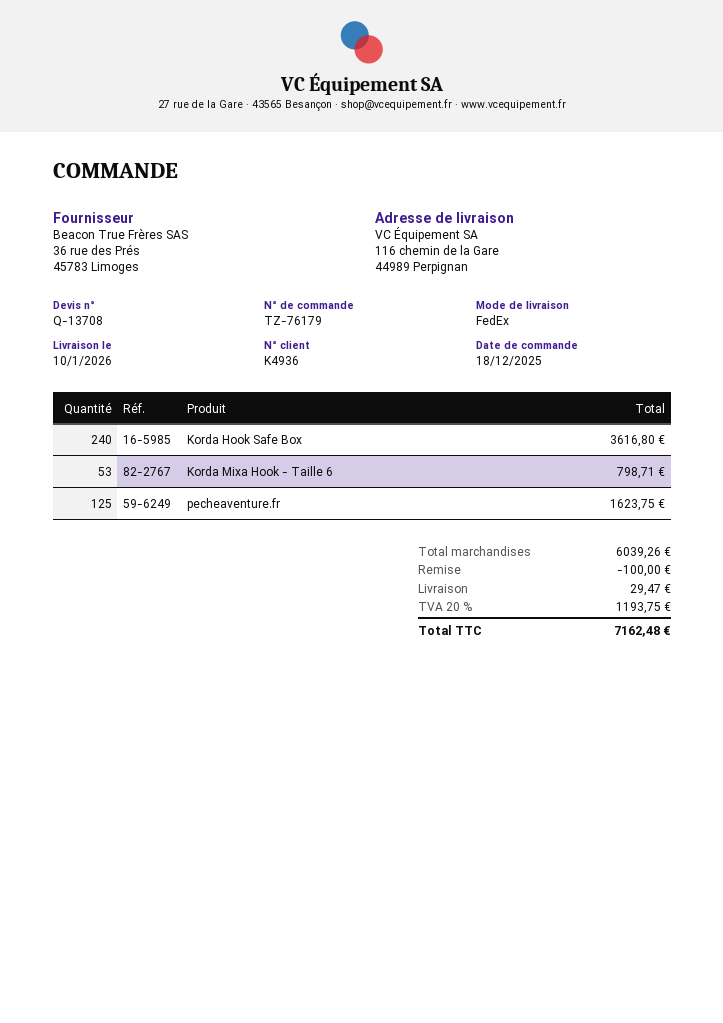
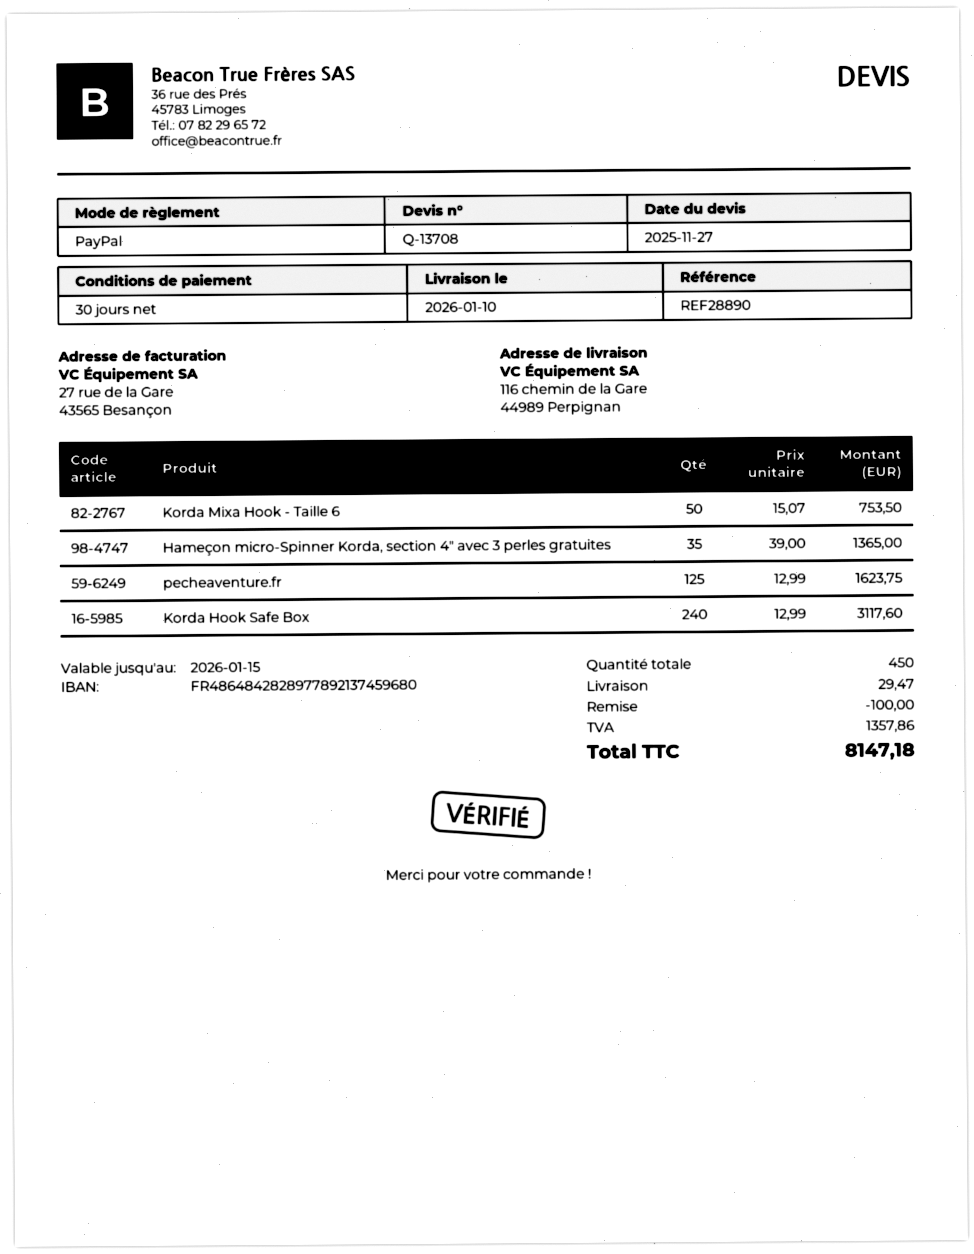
Korda Hook Safe Box: 240 for 3616.80 -> 240 for 3117.60
Korda Mixa Hook - Taille 6: 53 for 798.71 -> 50 for 753.50
Hameçon micro-Spinner Korda, section 4" avec 3 perles gratuites: none -> 35 for 1365.00
tax: 1193.75 -> 1357.86
total: 7162.48 -> 8147.18

